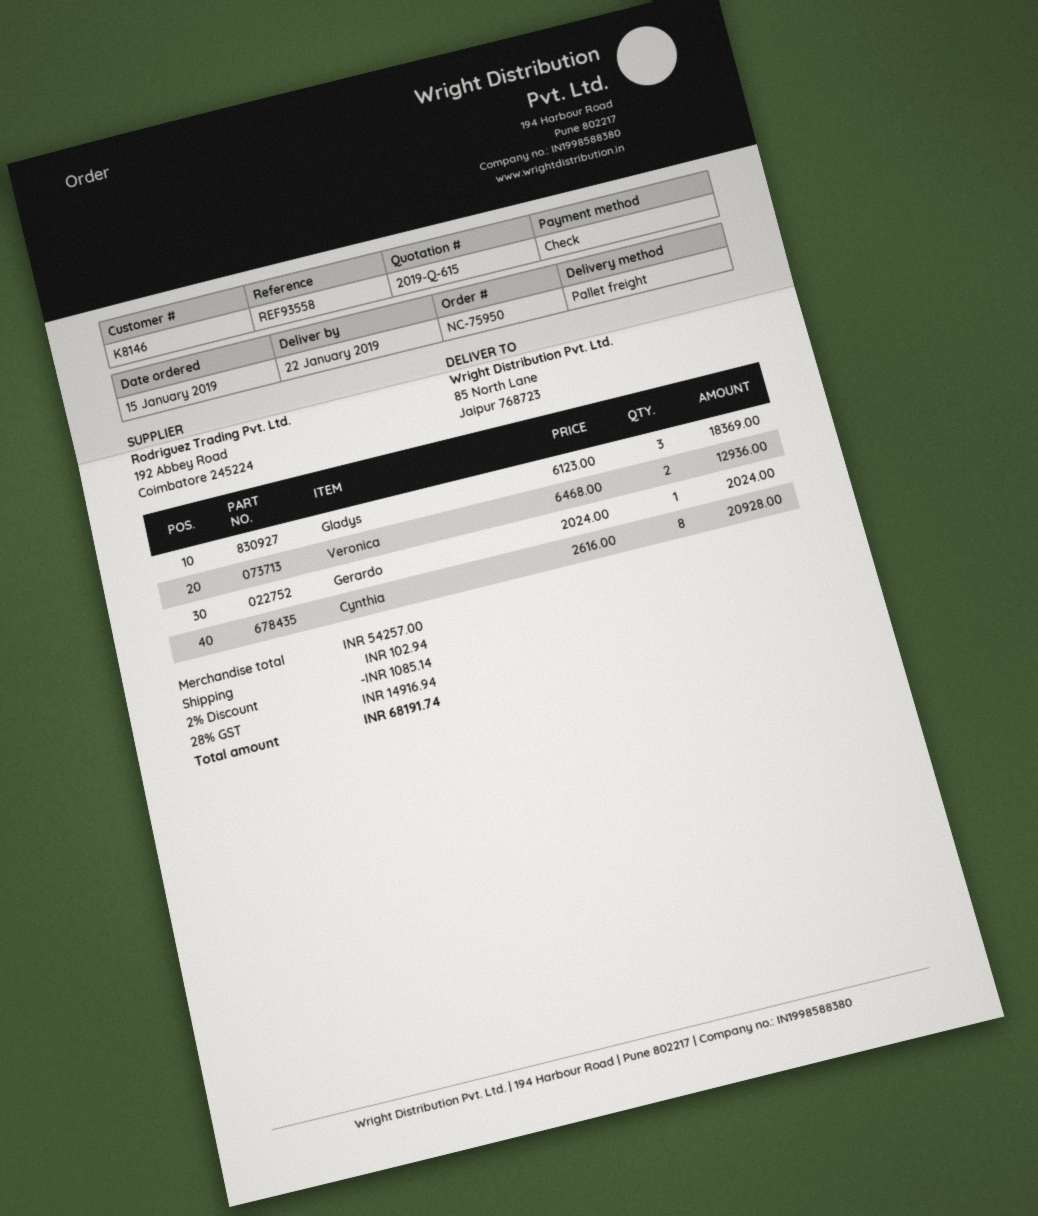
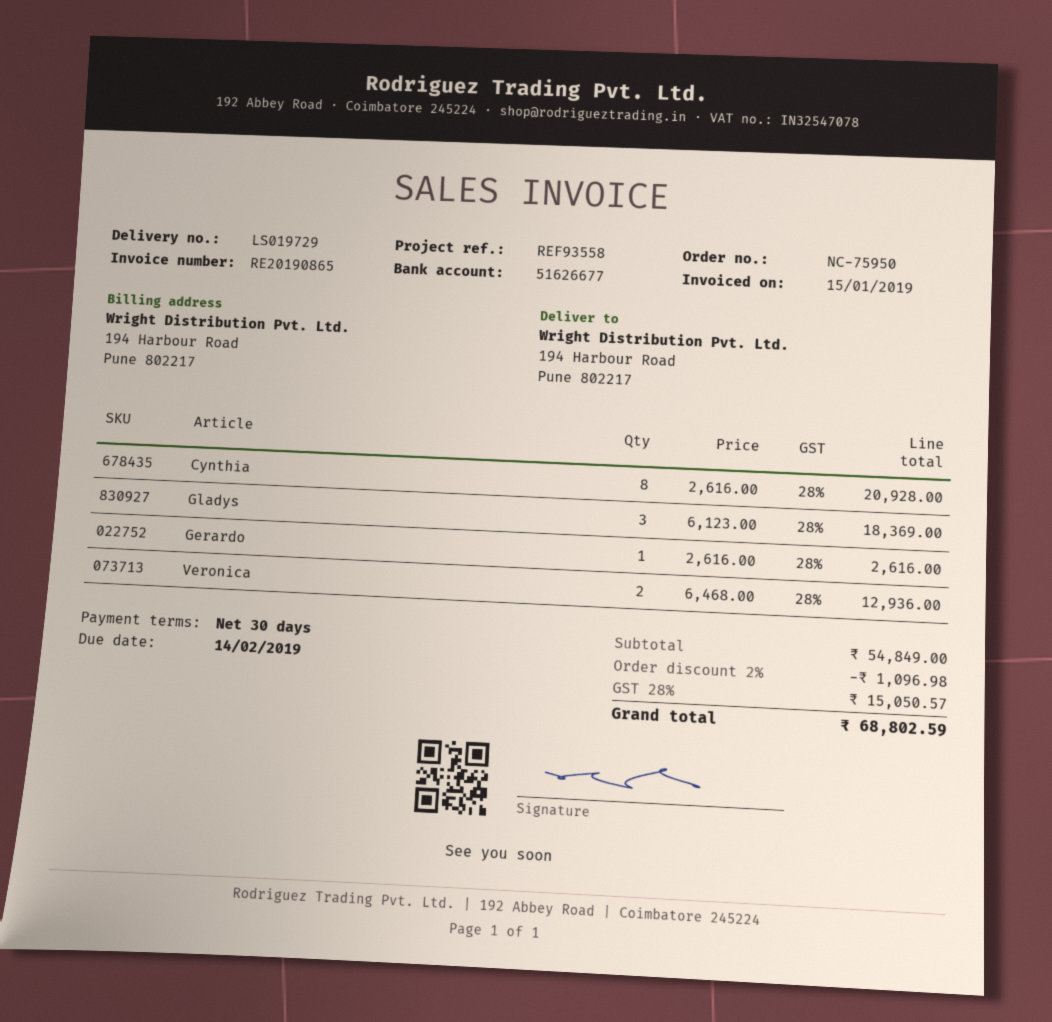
ship to: 85 North Lane, Jaipur 768723 -> 194 Harbour Road, Pune 802217
Gerardo: 1 x 2024.00 = 2024.00 -> 1 x 2616.00 = 2616.00
subtotal: 54257.00 -> 54849.00
discount: 2% = 1085.14 -> 2% = 1096.98
shipping: 102.94 -> none
tax: 28% = 14916.94 -> 28% = 15050.57
total: 68191.74 -> 68802.59

